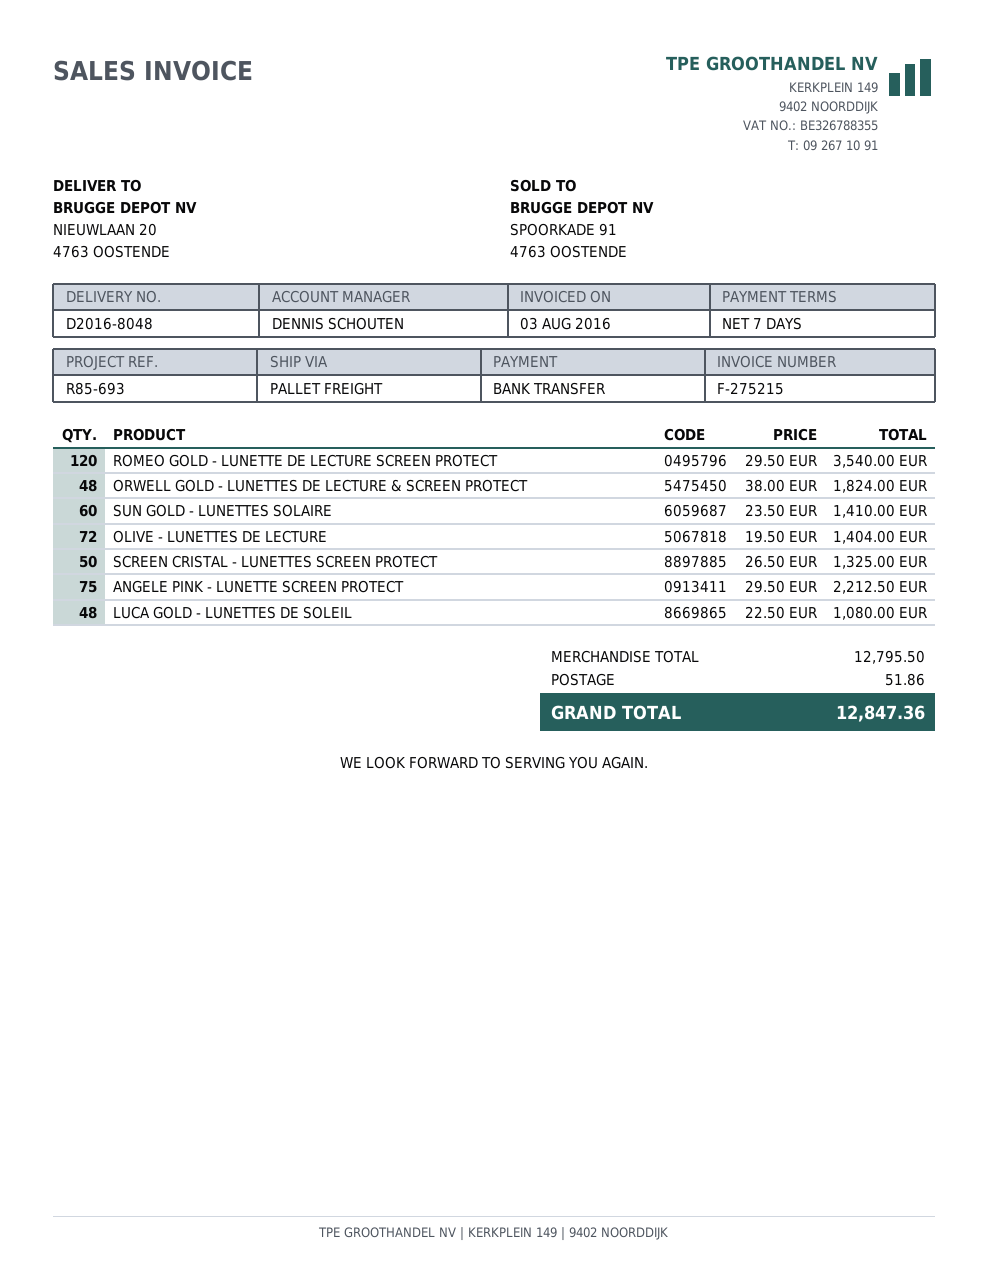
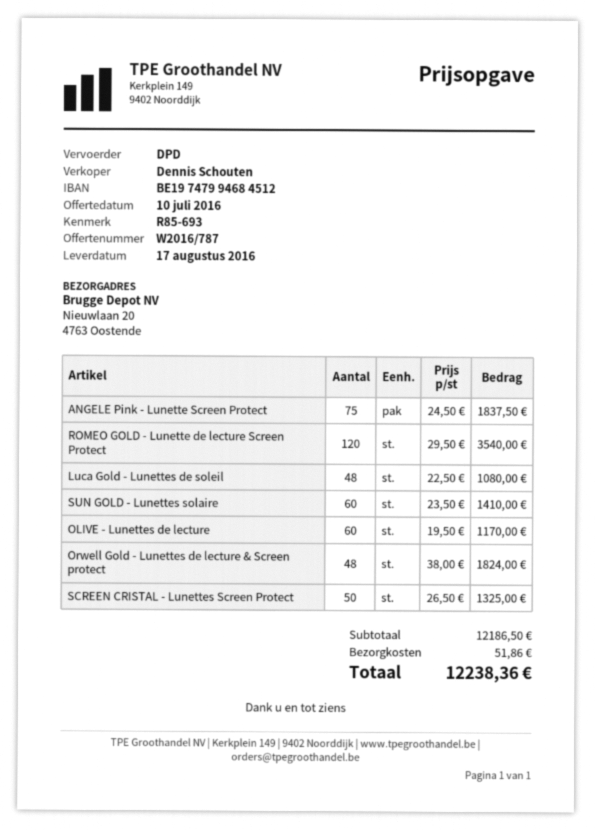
shipping method: pallet freight -> DPD
OLIVE - LUNETTES DE LECTURE: 72 x 19.50 = 1404.00 -> 60 x 19.50 = 1170.00
ANGELE PINK - LUNETTE SCREEN PROTECT: 75 x 29.50 = 2212.50 -> 75 x 24.50 = 1837.50
subtotal: 12795.50 -> 12186.50
total: 12847.36 -> 12238.36

